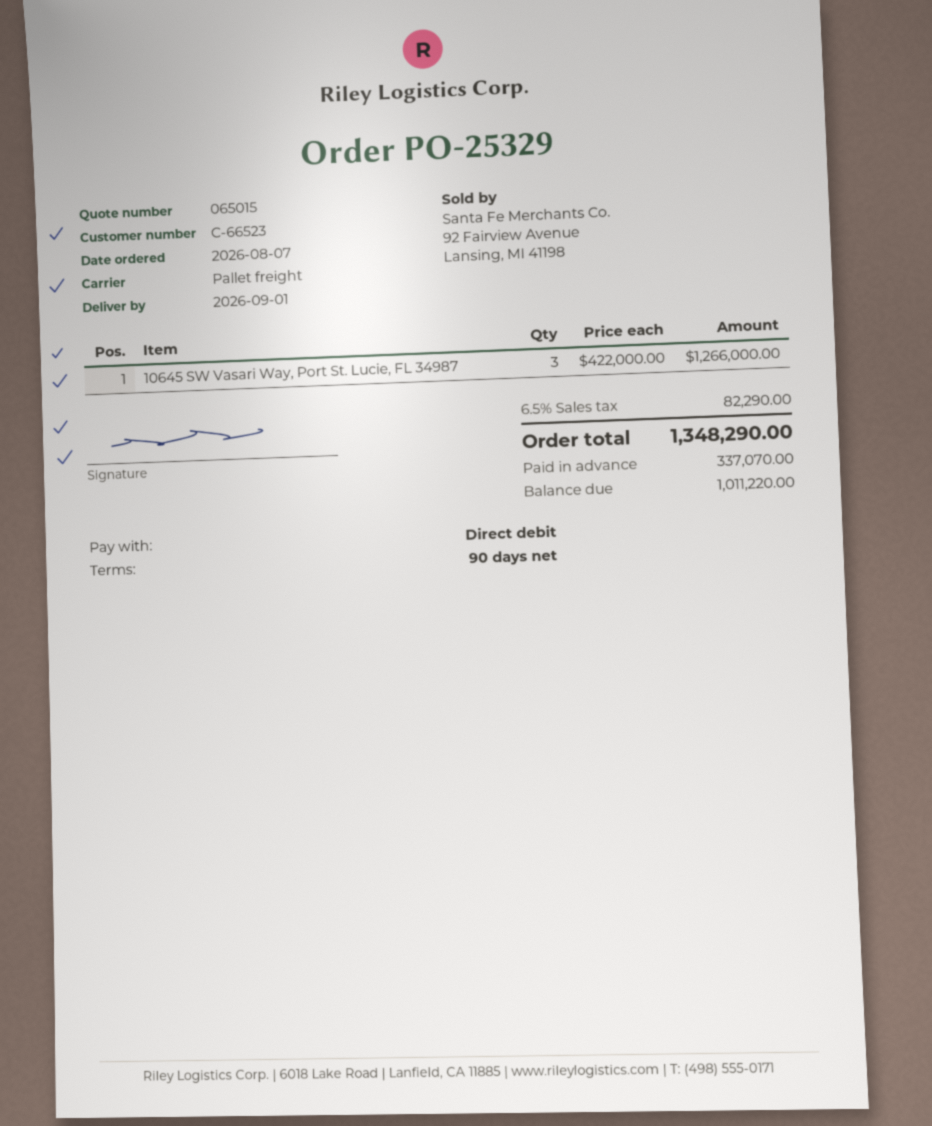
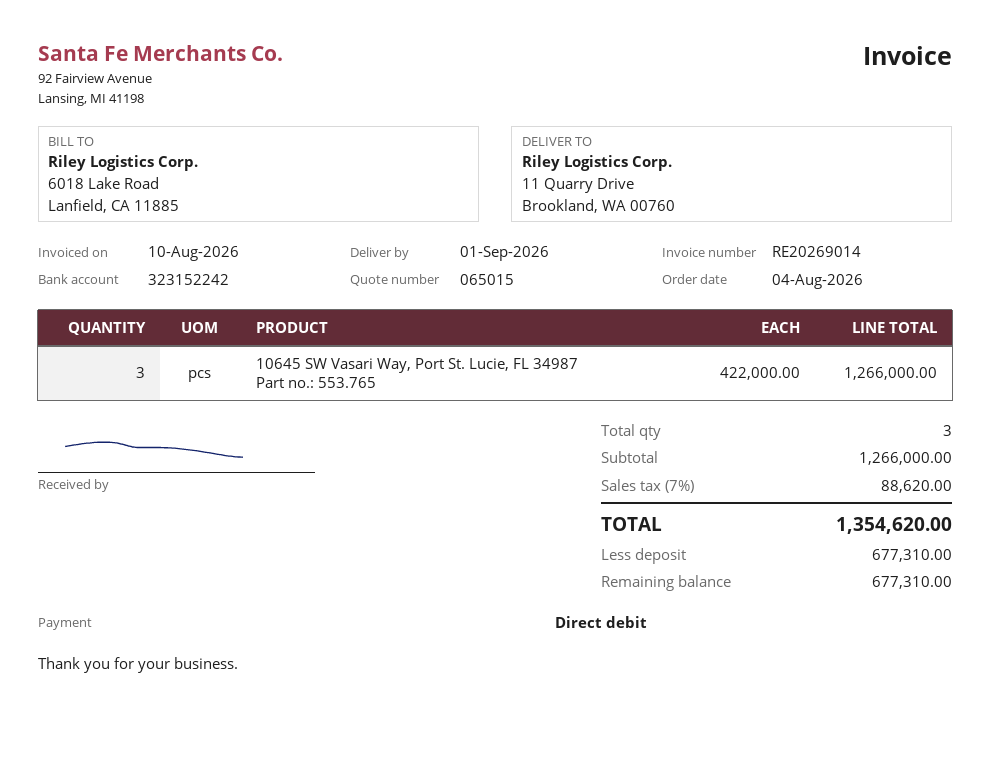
order date: 2026-08-07 -> 2026-08-04
tax: 6.5% = 82290.00 -> 7% = 88620.00
total: 1348290.00 -> 1354620.00
deposit: 337070.00 -> 677310.00
balance: 1011220.00 -> 677310.00

